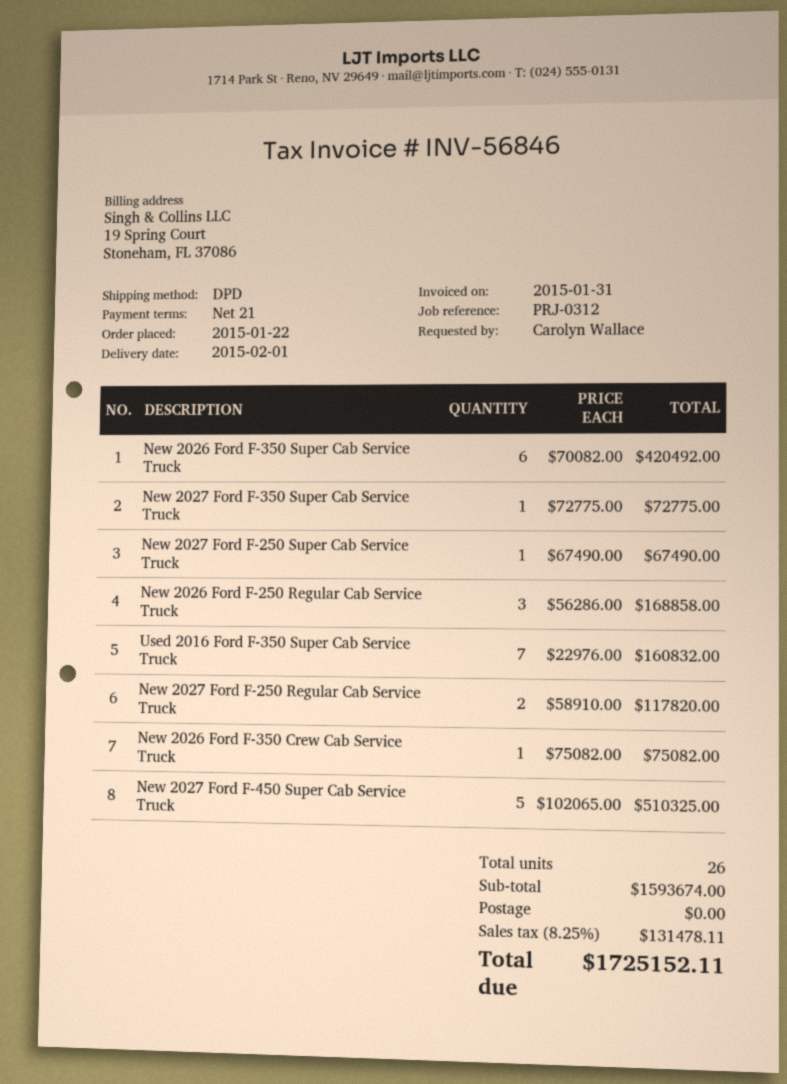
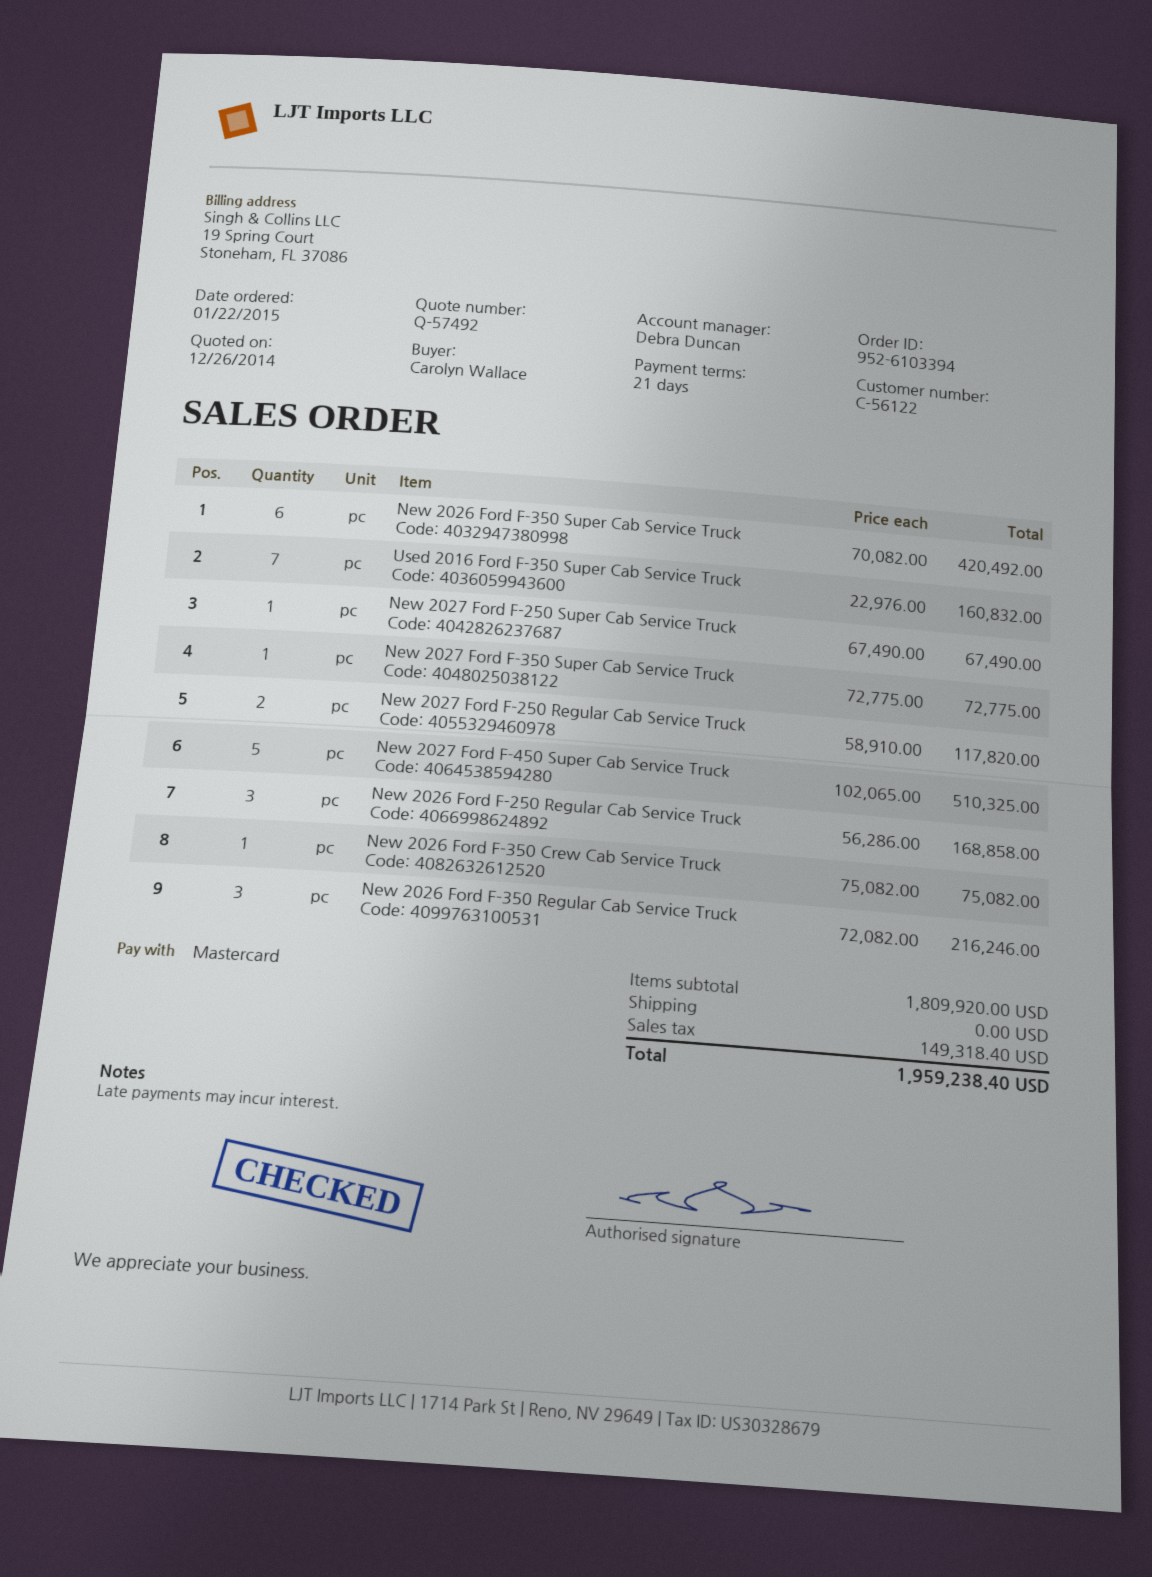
New 2026 Ford F-350 Regular Cab Service Truck: none -> 3 x 72082.00 = 216246.00
subtotal: 1593674.00 -> 1809920.00
tax: 131478.11 -> 149318.40
total: 1725152.11 -> 1959238.40

